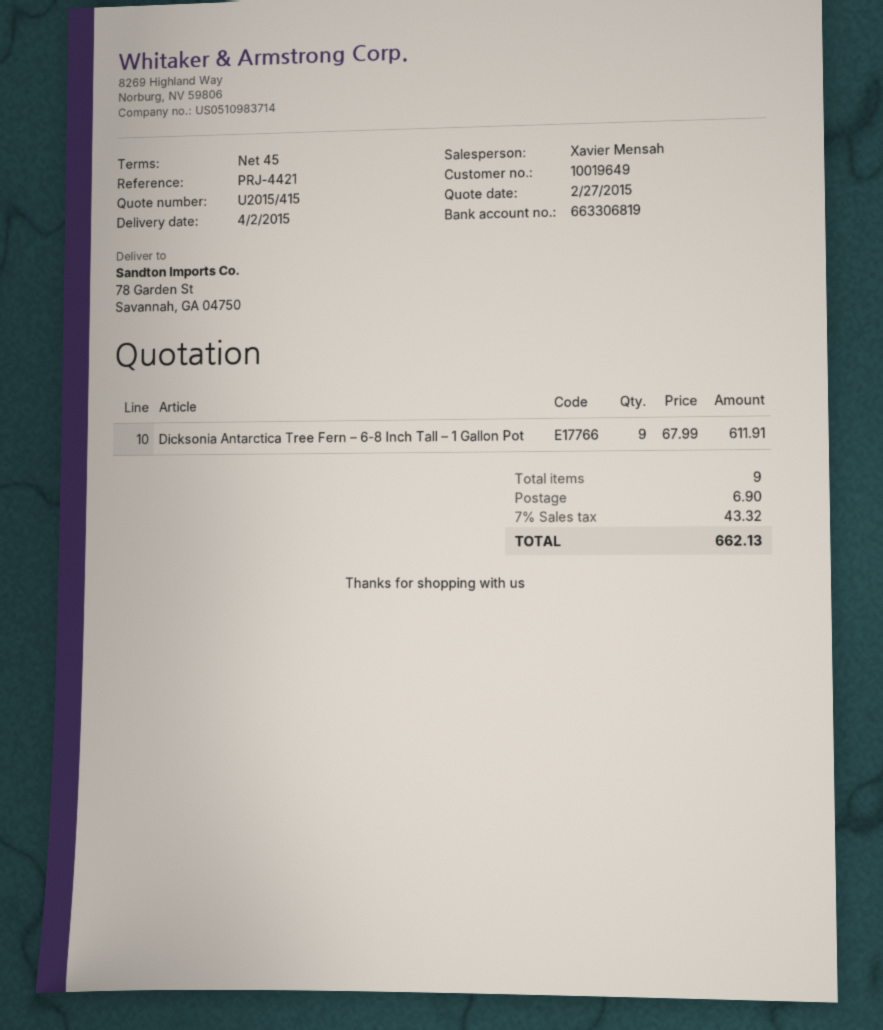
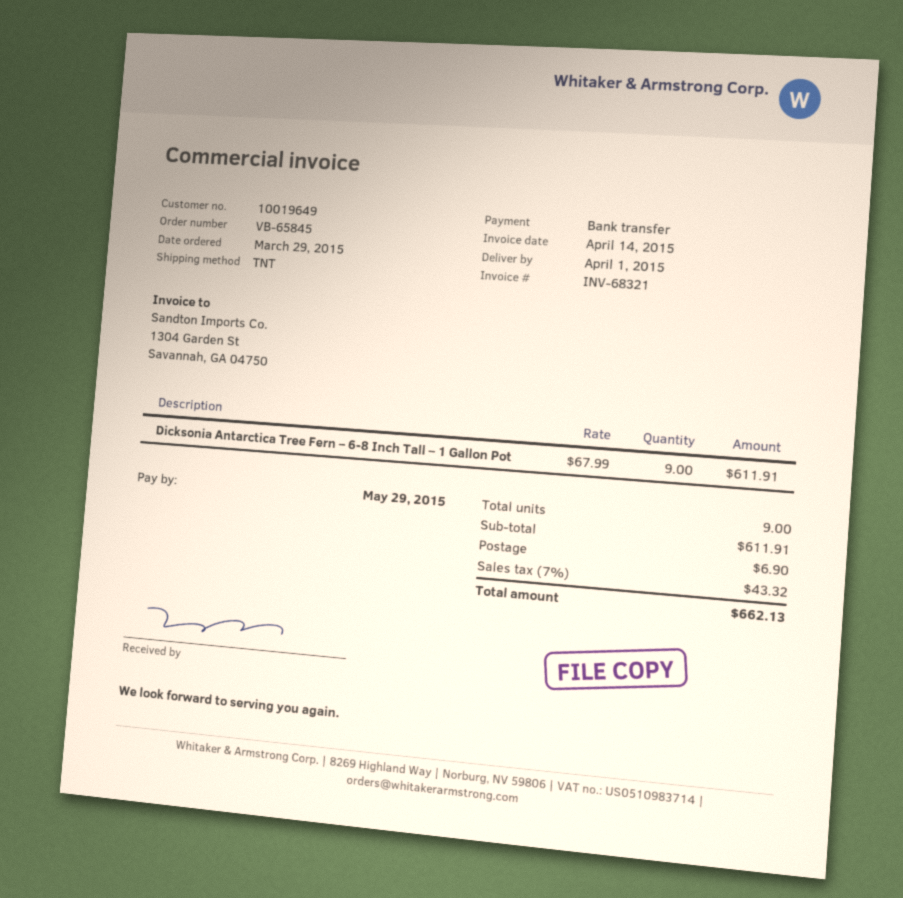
delivery date: 2015-04-02 -> 2015-04-01

